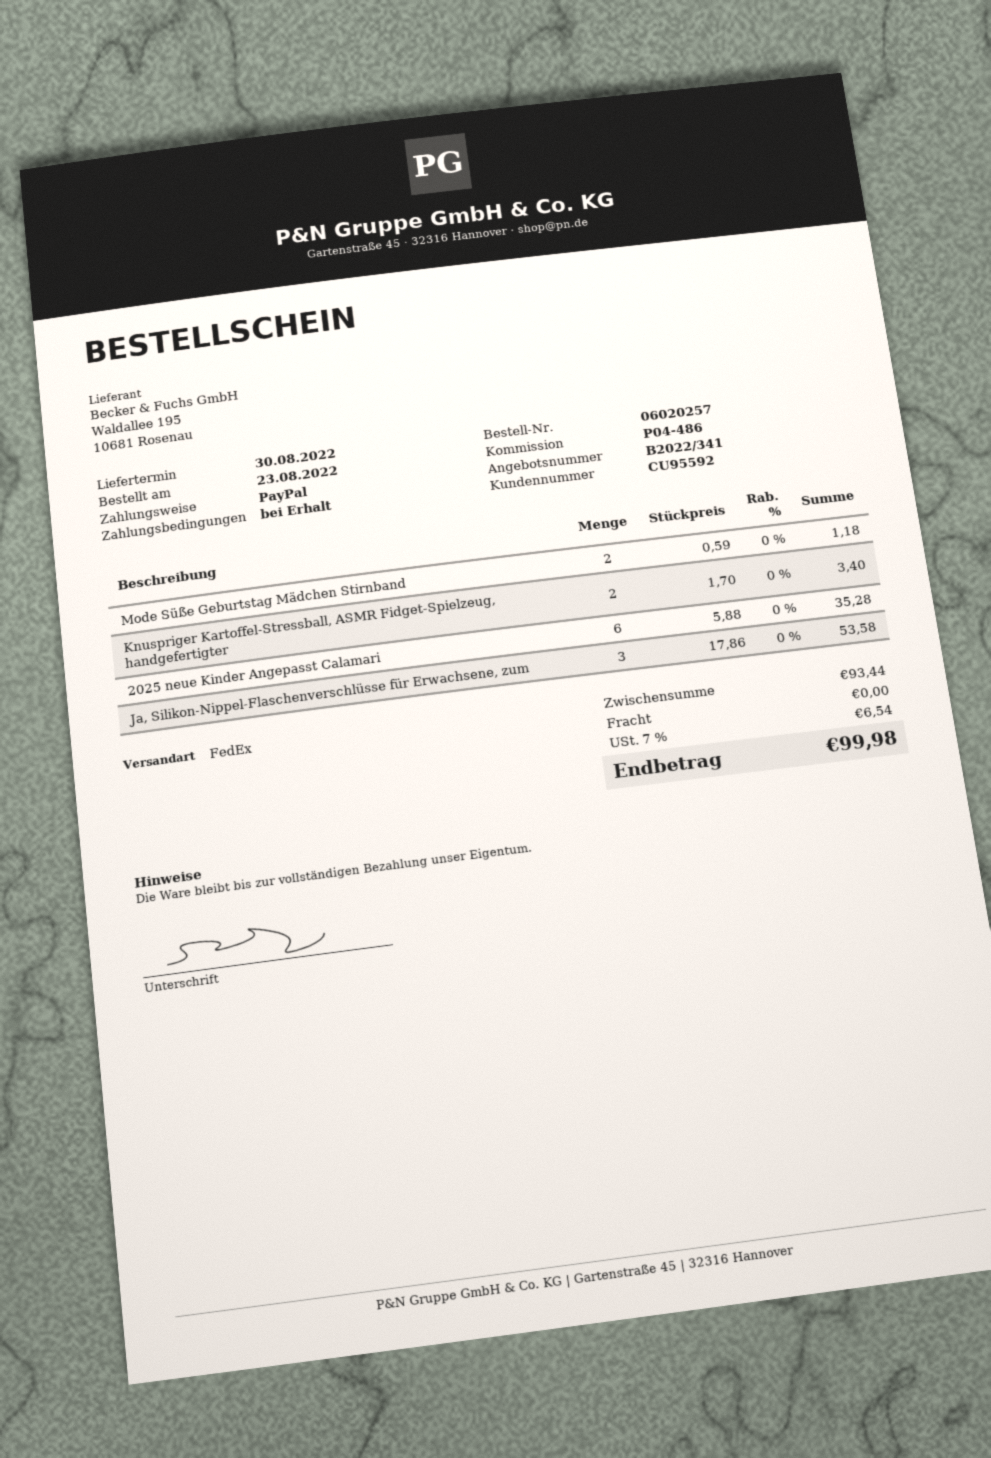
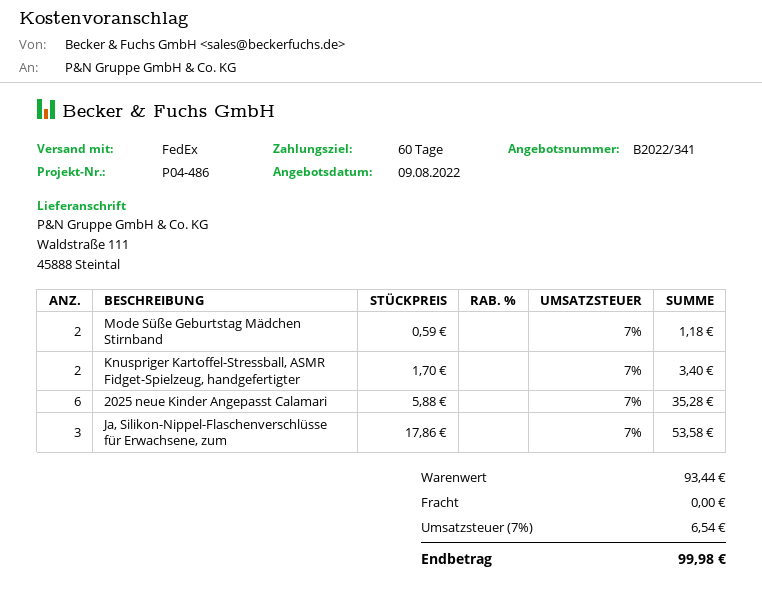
payment terms: on receipt -> 60 days

